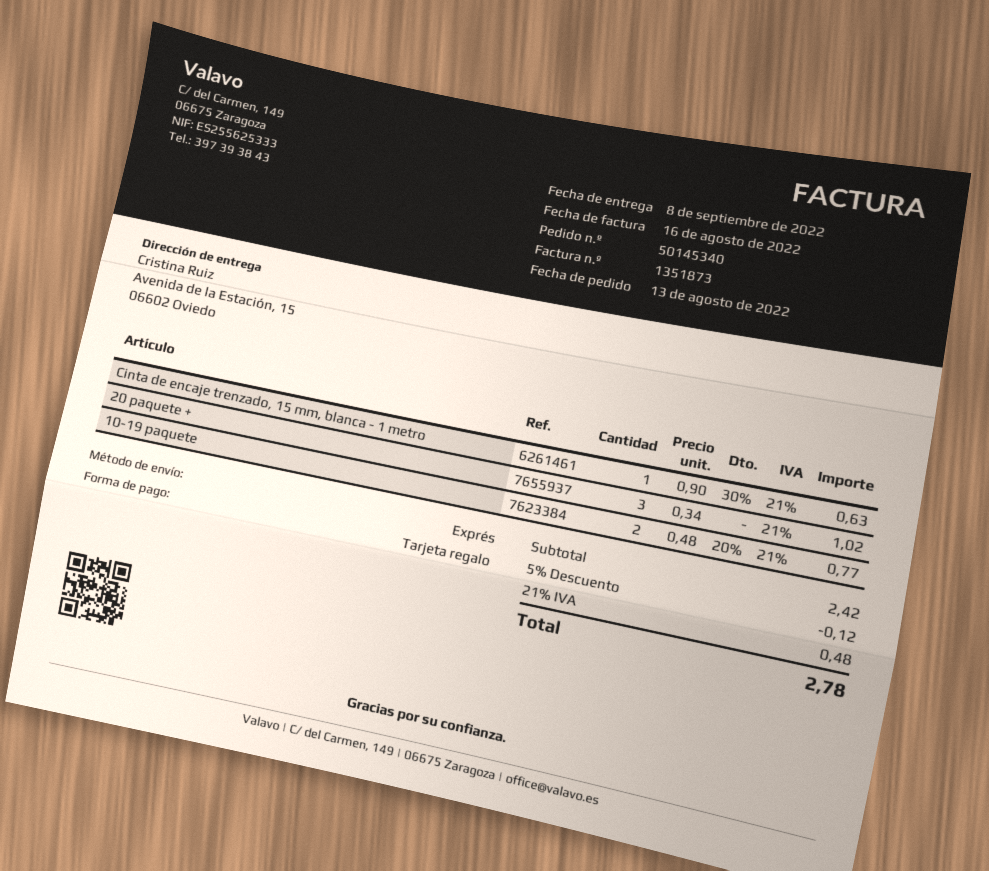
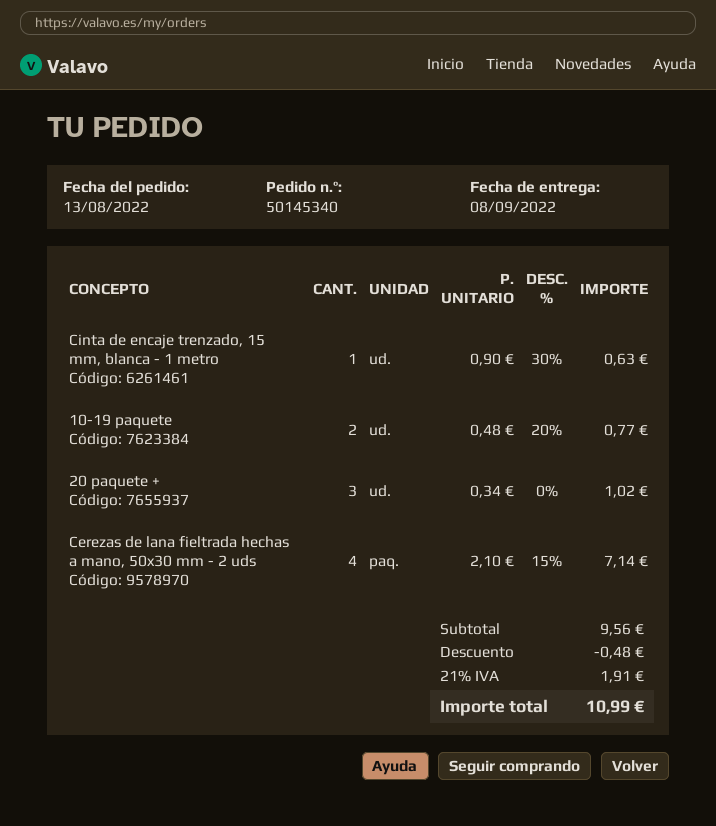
Cerezas de lana fieltrada hechas a mano, 50x30 mm - 2 uds: none -> 4 x 2.10 - 15% = 7.14
subtotal: 2.42 -> 9.56
discount: 0.12 -> 0.48
tax: 21% = 0.48 -> 21% = 1.91
total: 2.78 -> 10.99

